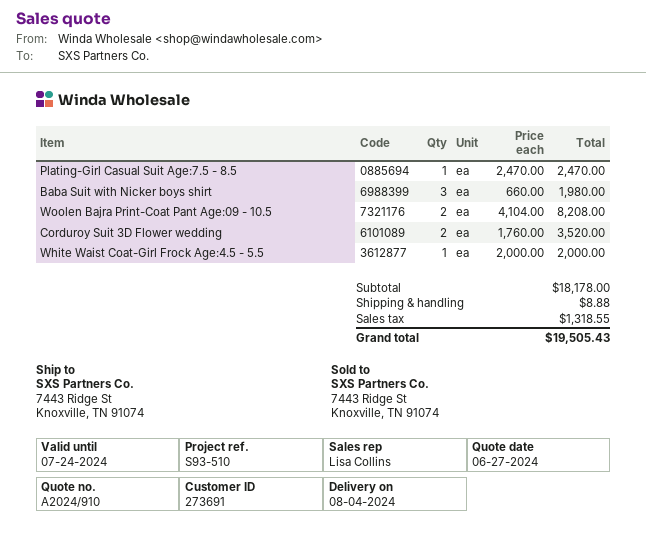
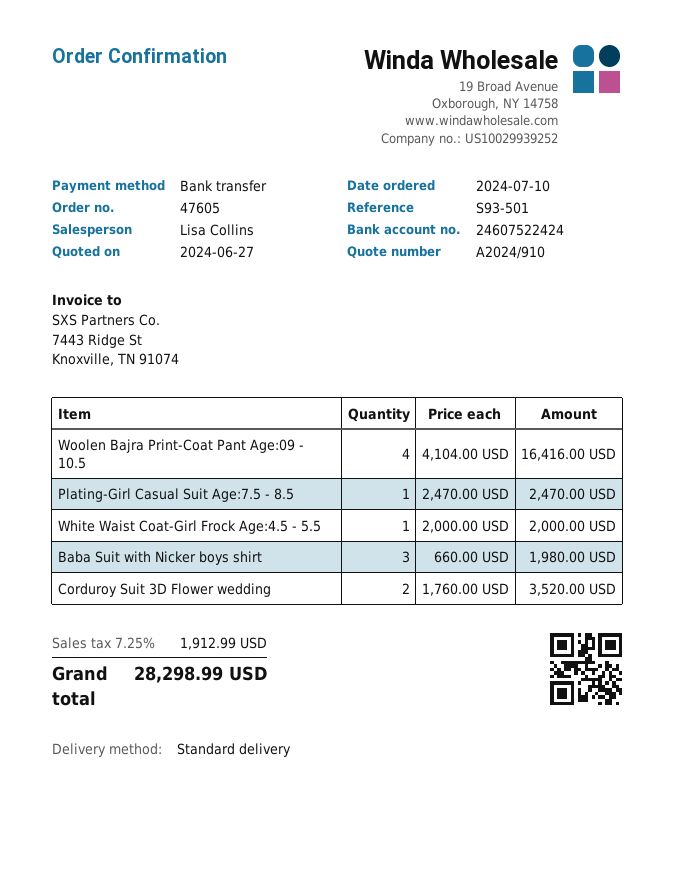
reference: S93-510 -> S93-501
Woolen Bajra Print-Coat Pant Age:09 - 10.5: 2 x 4104.00 = 8208.00 -> 4 x 4104.00 = 16416.00
shipping: 8.88 -> none
tax: 1318.55 -> 1912.99
total: 19505.43 -> 28298.99

